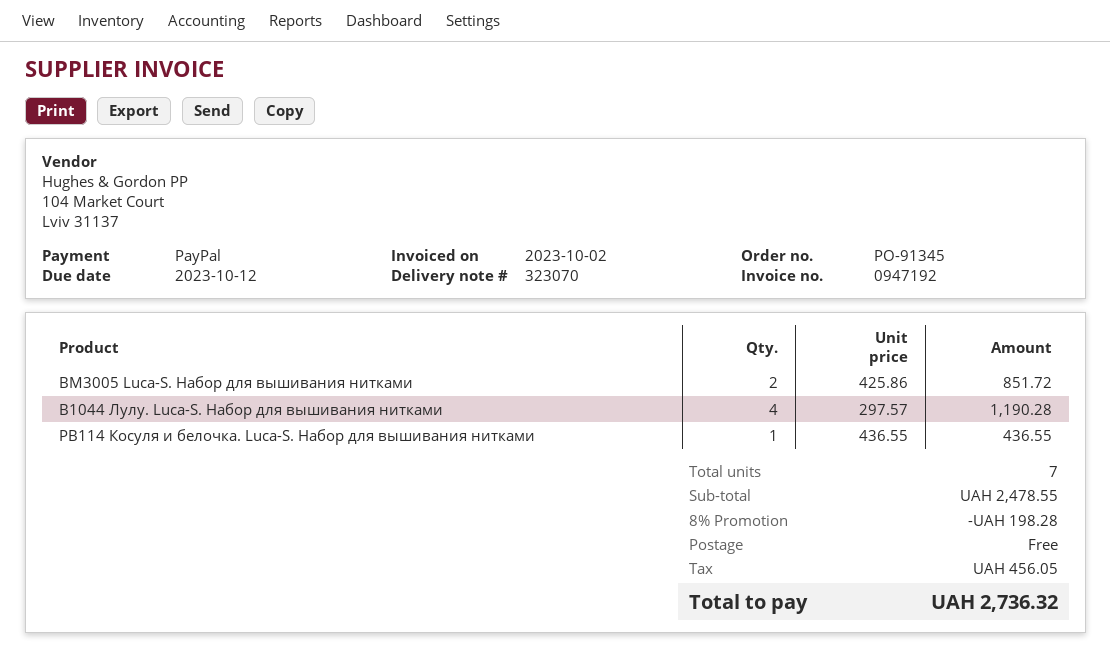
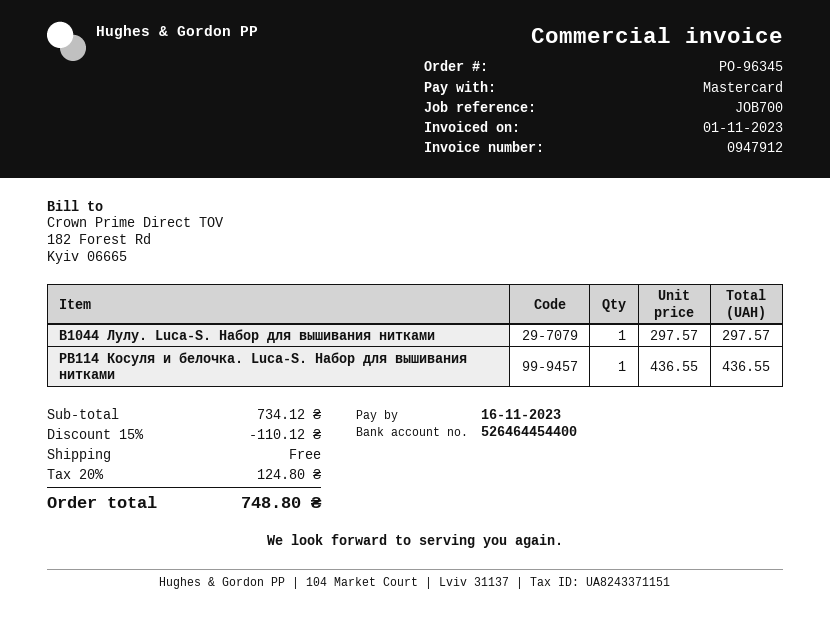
order number: PO-91345 -> PO-96345
invoice number: 0947192 -> 0947912
invoice date: 2023-10-02 -> 2023-11-01
due date: 2023-10-12 -> 2023-11-16
payment method: PayPal -> Mastercard
BM3005 Luca-S. Набор для вышивания нитками: 2 x 425.86 = 851.72 -> none
B1044 Лулу. Luca-S. Набор для вышивания нитками: 4 x 297.57 = 1190.28 -> 1 x 297.57 = 297.57
subtotal: 2478.55 -> 734.12
discount: 8% = 198.28 -> 15% = 110.12
tax: 456.05 -> 124.80
total: 2736.32 -> 748.80

